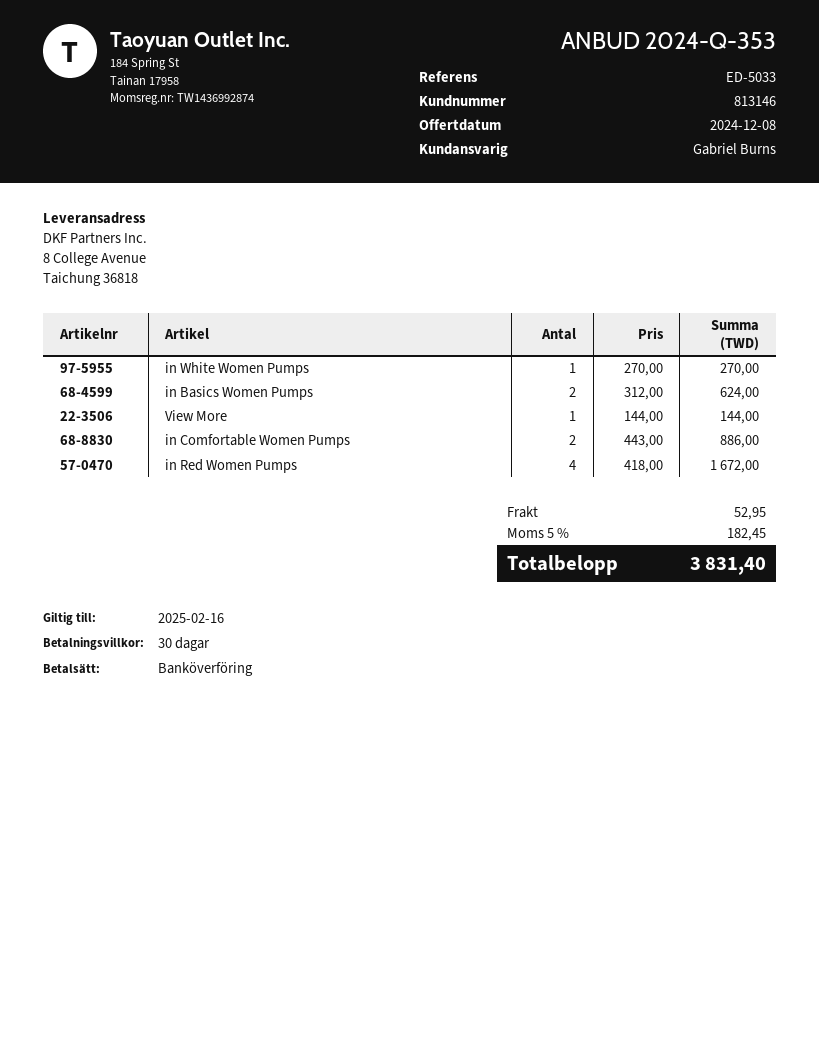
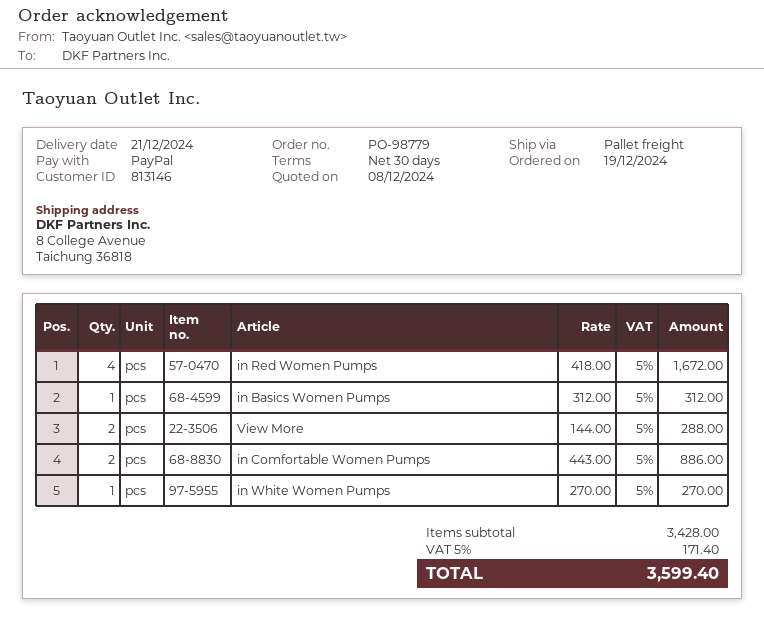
payment method: bank transfer -> PayPal
in Basics Women Pumps: 2 x 312.00 = 624.00 -> 1 x 312.00 = 312.00
View More: 1 x 144.00 = 144.00 -> 2 x 144.00 = 288.00
shipping: 52.95 -> none
tax: 5% = 182.45 -> 5% = 171.40
total: 3831.40 -> 3599.40

